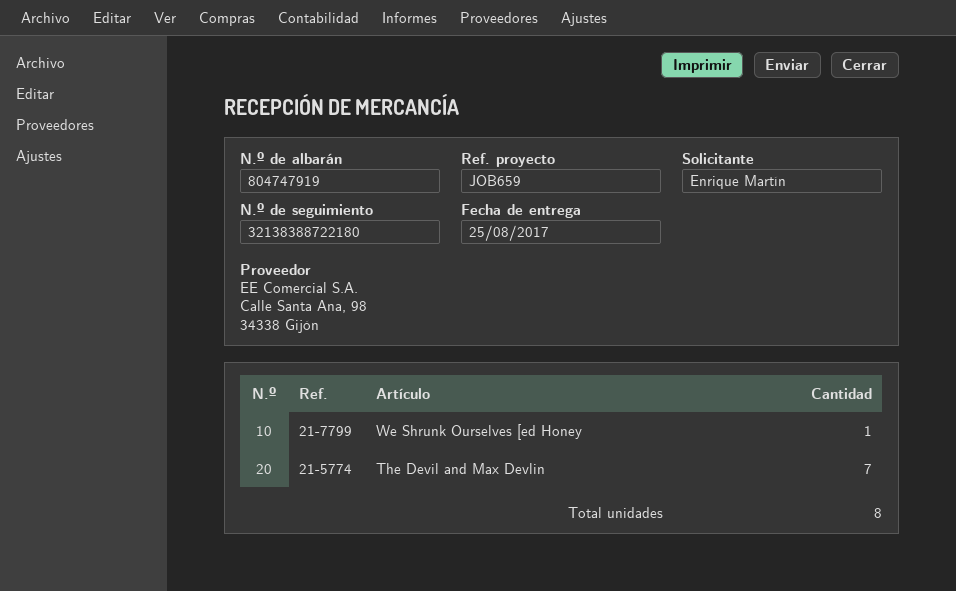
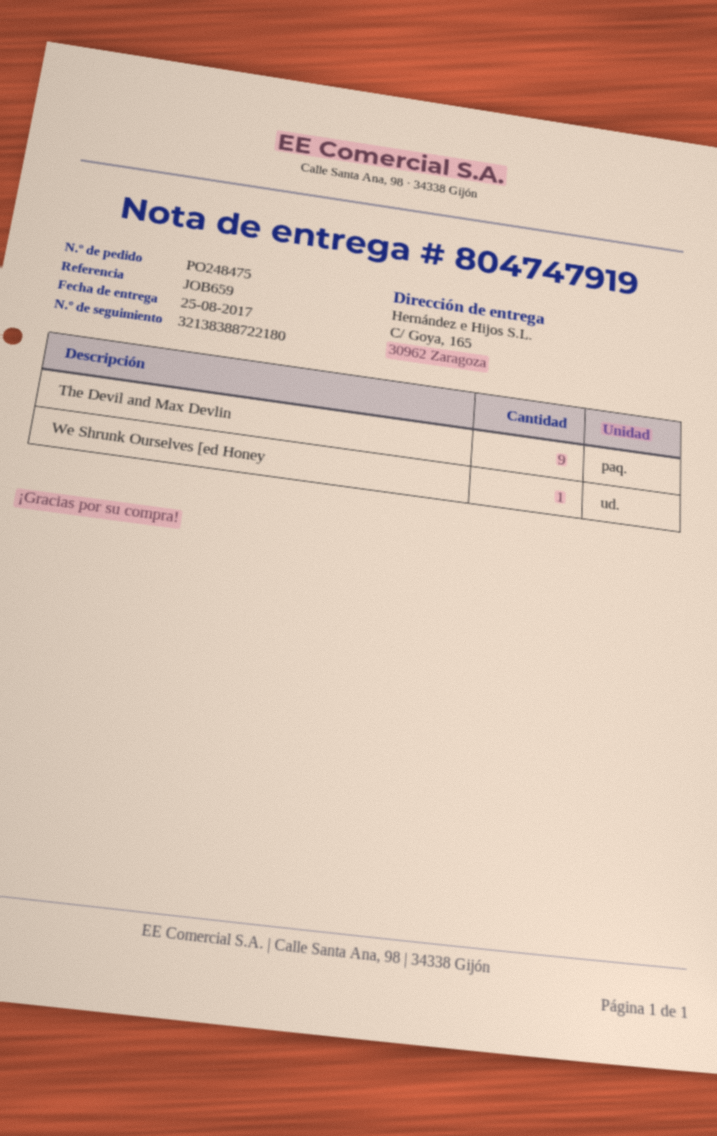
The Devil and Max Devlin: 7 -> 9

